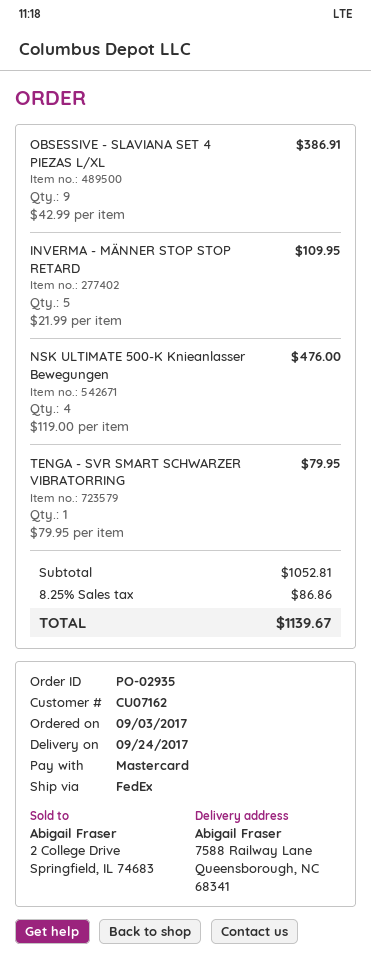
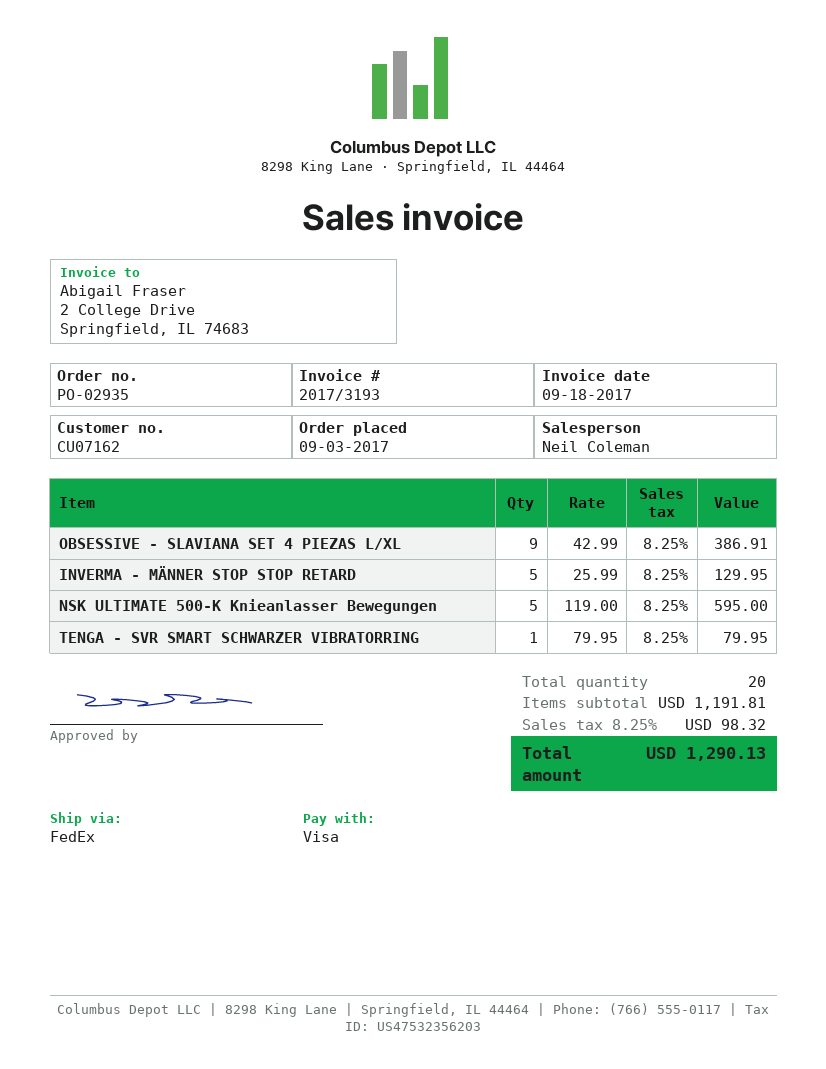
payment method: Mastercard -> Visa
INVERMA - MÄNNER STOP STOP RETARD: 5 x 21.99 = 109.95 -> 5 x 25.99 = 129.95
NSK ULTIMATE 500-K Knieanlasser Bewegungen: 4 x 119.00 = 476.00 -> 5 x 119.00 = 595.00
subtotal: 1052.81 -> 1191.81
tax: 8.25% = 86.86 -> 8.25% = 98.32
total: 1139.67 -> 1290.13

